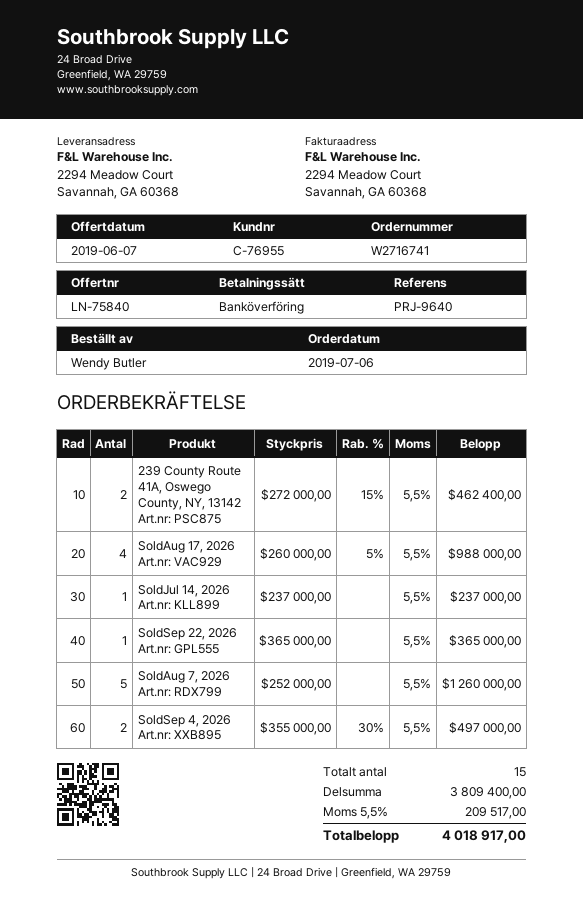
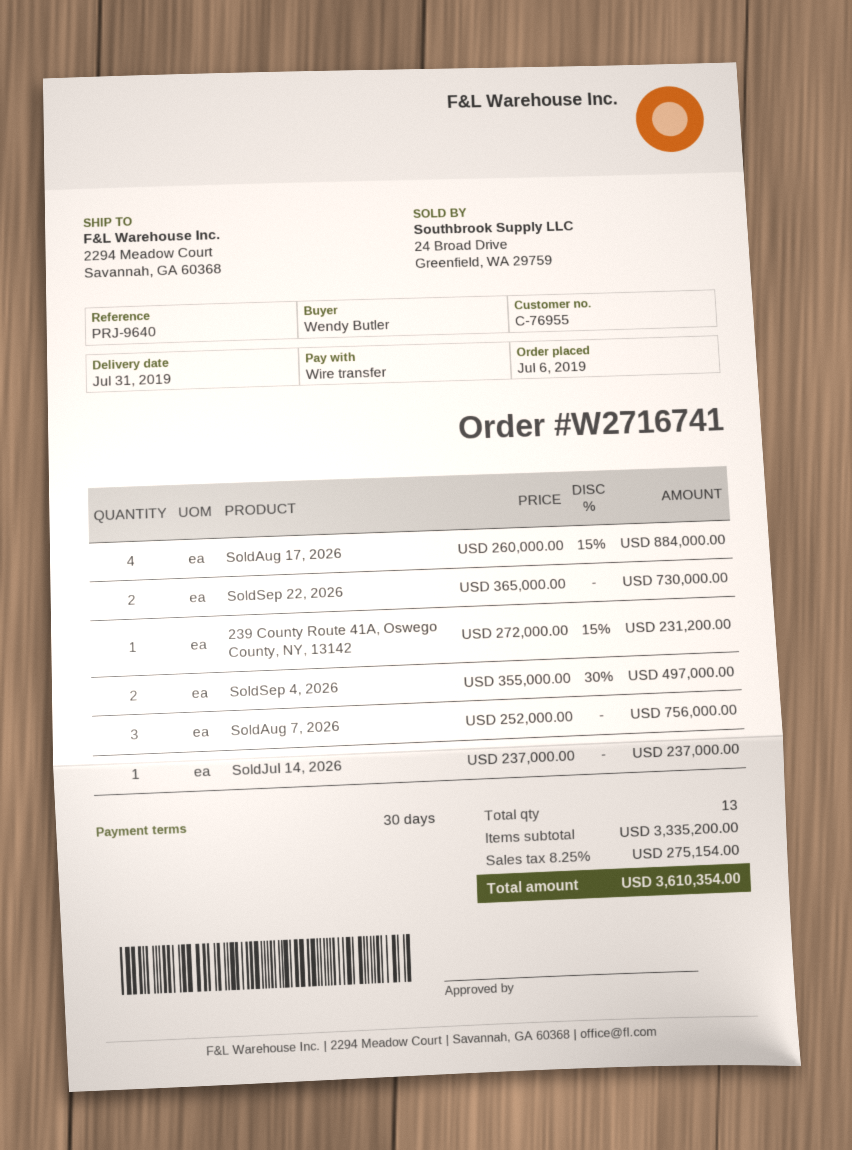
239 County Route 41A, Oswego County, NY, 13142: 2 x 272000.00 - 15% = 462400.00 -> 1 x 272000.00 - 15% = 231200.00
SoldAug 17, 2026: 4 x 260000.00 - 5% = 988000.00 -> 4 x 260000.00 - 15% = 884000.00
SoldSep 22, 2026: 1 x 365000.00 = 365000.00 -> 2 x 365000.00 = 730000.00
SoldAug 7, 2026: 5 x 252000.00 = 1260000.00 -> 3 x 252000.00 = 756000.00
total quantity: 15 -> 13
subtotal: 3809400.00 -> 3335200.00
tax: 5.5% = 209517.00 -> 8.25% = 275154.00
total: 4018917.00 -> 3610354.00

